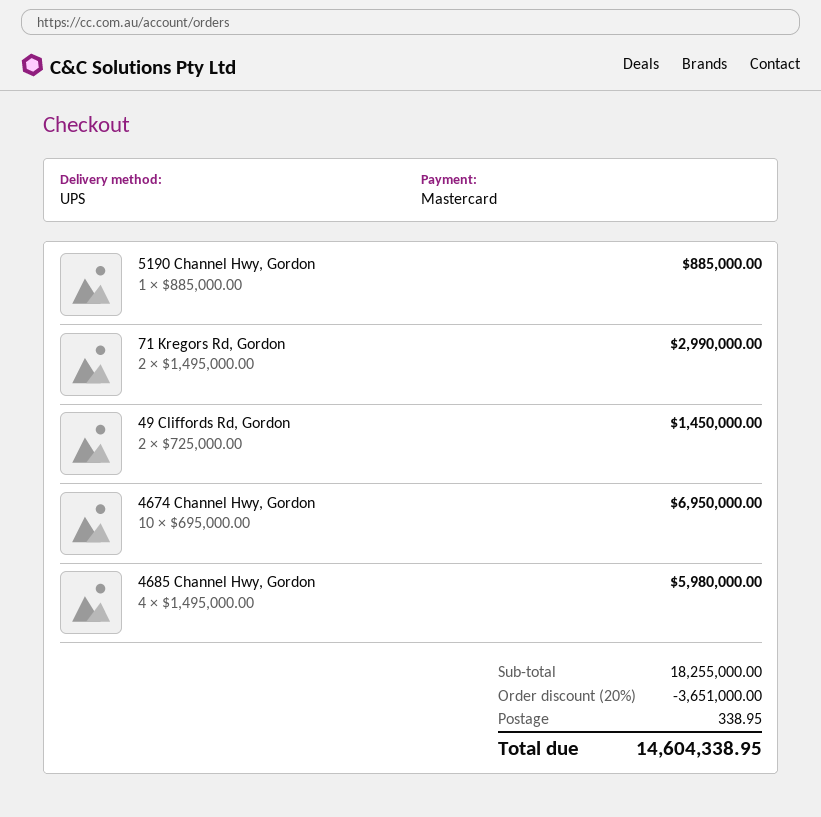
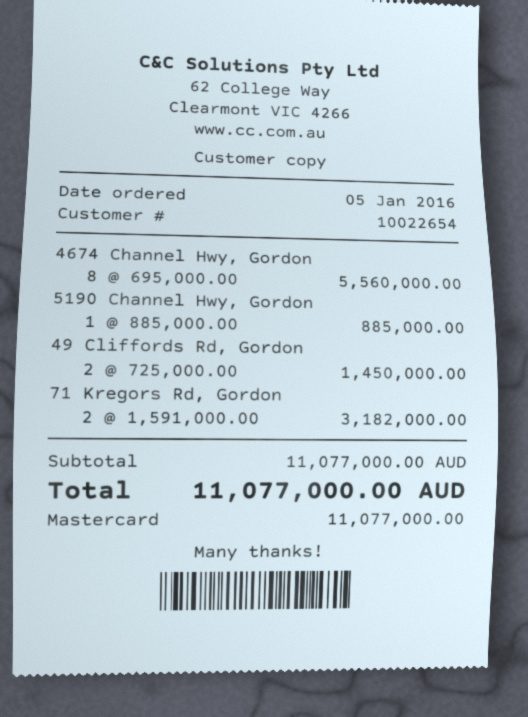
71 Kregors Rd, Gordon: 2 x 1495000.00 = 2990000.00 -> 2 x 1591000.00 = 3182000.00
4674 Channel Hwy, Gordon: 10 x 695000.00 = 6950000.00 -> 8 x 695000.00 = 5560000.00
4685 Channel Hwy, Gordon: 4 x 1495000.00 = 5980000.00 -> none
subtotal: 18255000.00 -> 11077000.00
discount: 20% = 3651000.00 -> none
shipping: 338.95 -> none
total: 14604338.95 -> 11077000.00

